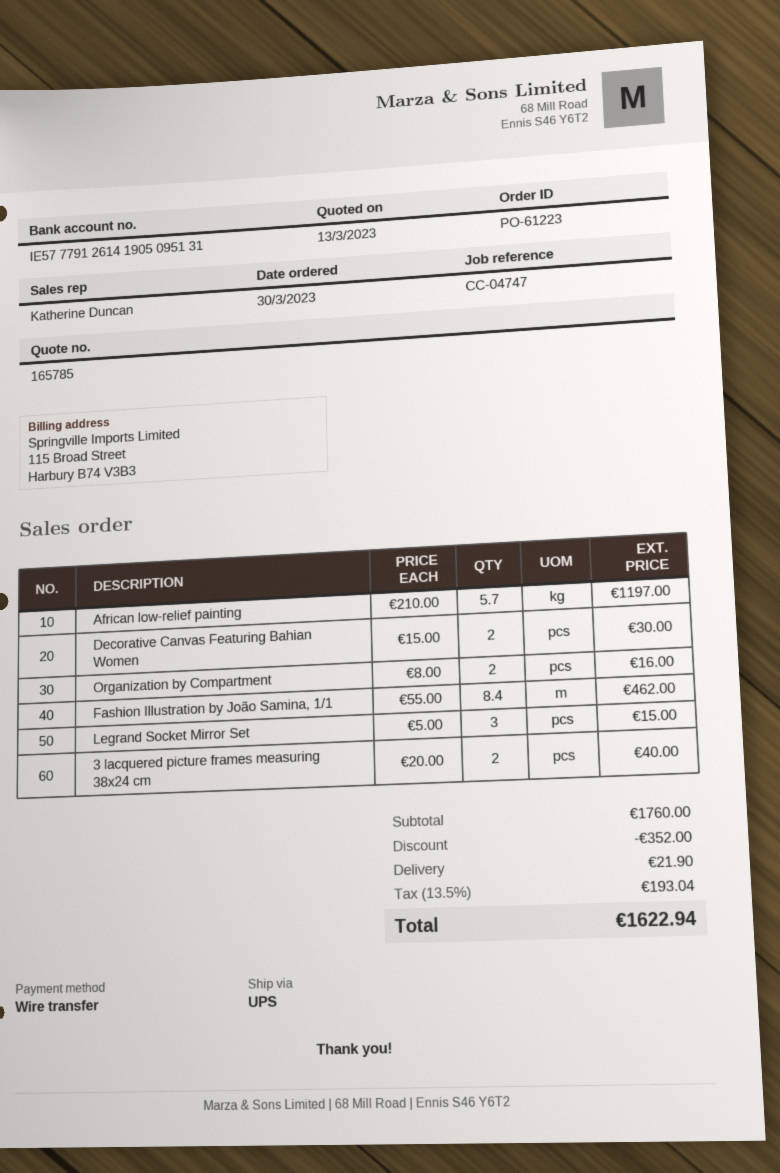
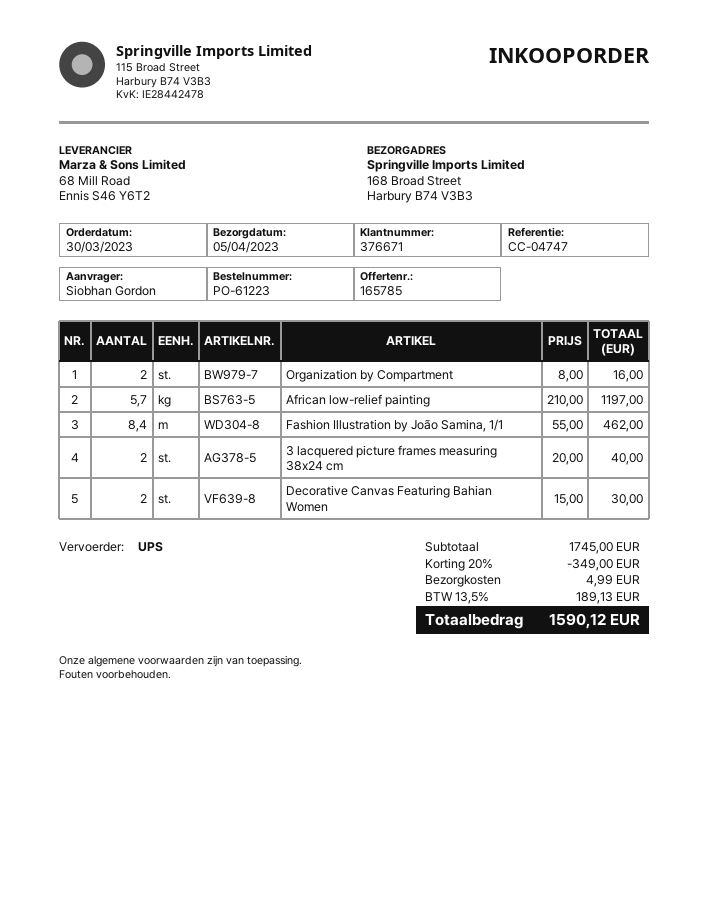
Legrand Socket Mirror Set: 3 x 5.00 = 15.00 -> none
subtotal: 1760.00 -> 1745.00
discount: 352.00 -> 349.00
shipping: 21.90 -> 4.99
tax: 13.5% = 193.04 -> 13.5% = 189.13
total: 1622.94 -> 1590.12

